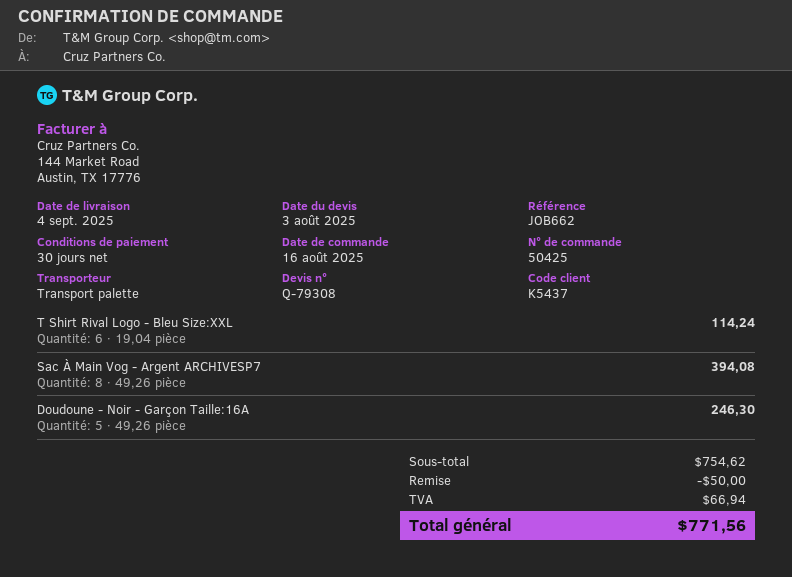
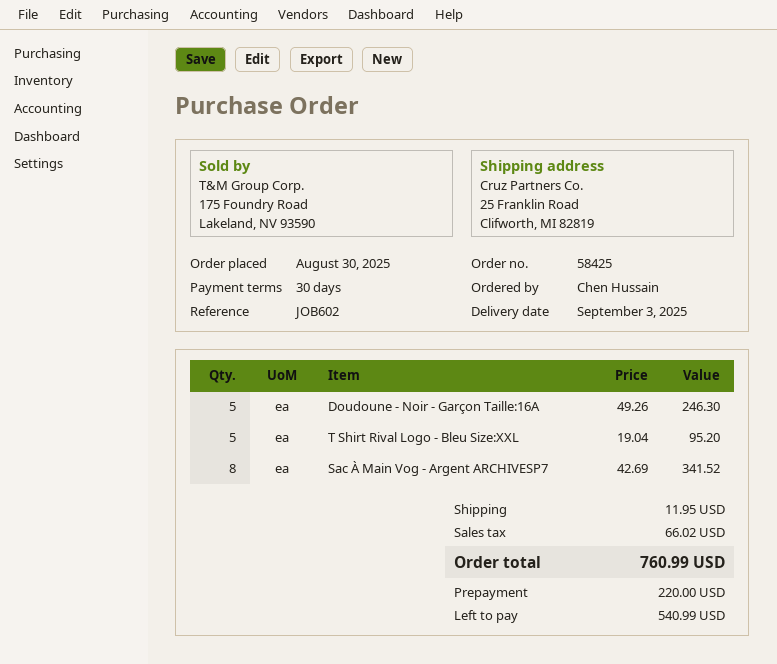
order number: 50425 -> 58425
order date: 2025-08-16 -> 2025-08-30
delivery date: 2025-09-04 -> 2025-09-03
reference: JOB662 -> JOB602
T Shirt Rival Logo - Bleu Size:XXL: 6 x 19.04 = 114.24 -> 5 x 19.04 = 95.20
Sac À Main Vog - Argent ARCHIVESP7: 8 x 49.26 = 394.08 -> 8 x 42.69 = 341.52
discount: 50.00 -> none
shipping: none -> 11.95
tax: 66.94 -> 66.02
total: 771.56 -> 760.99

